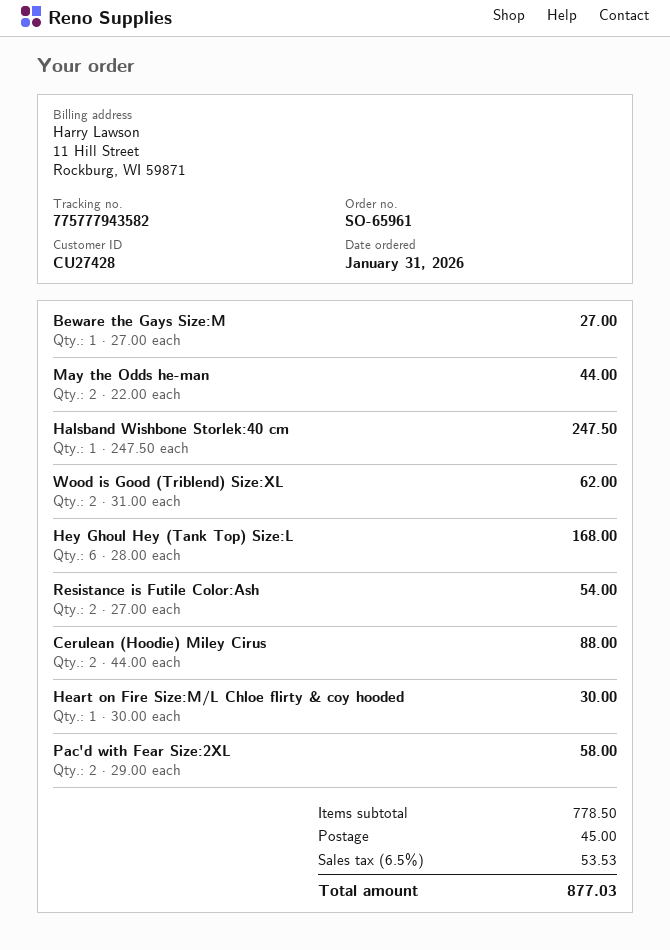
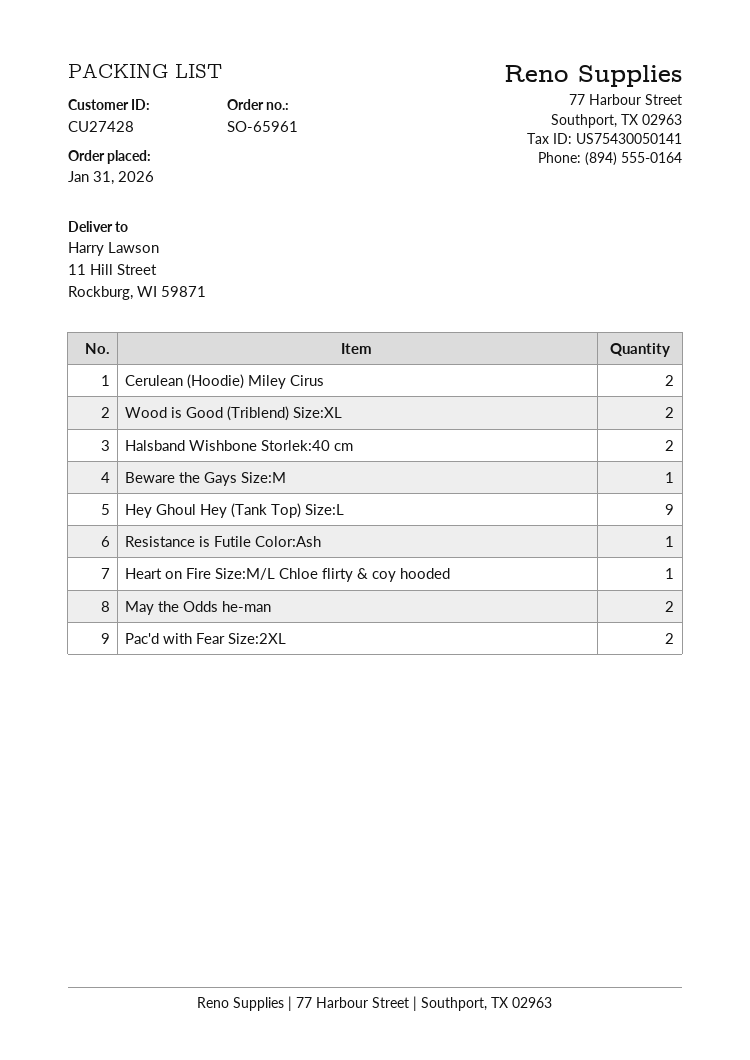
Halsband Wishbone Storlek:40 cm: 1 -> 2
Hey Ghoul Hey (Tank Top) Size:L: 6 -> 9
Resistance is Futile Color:Ash: 2 -> 1

